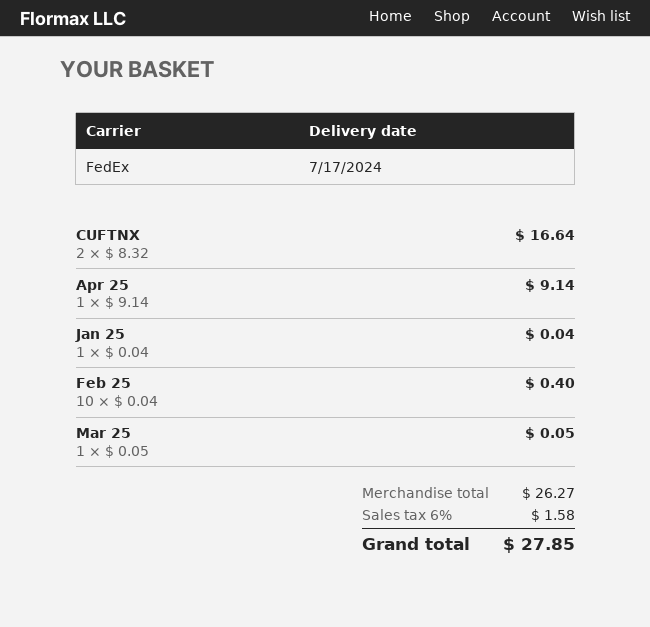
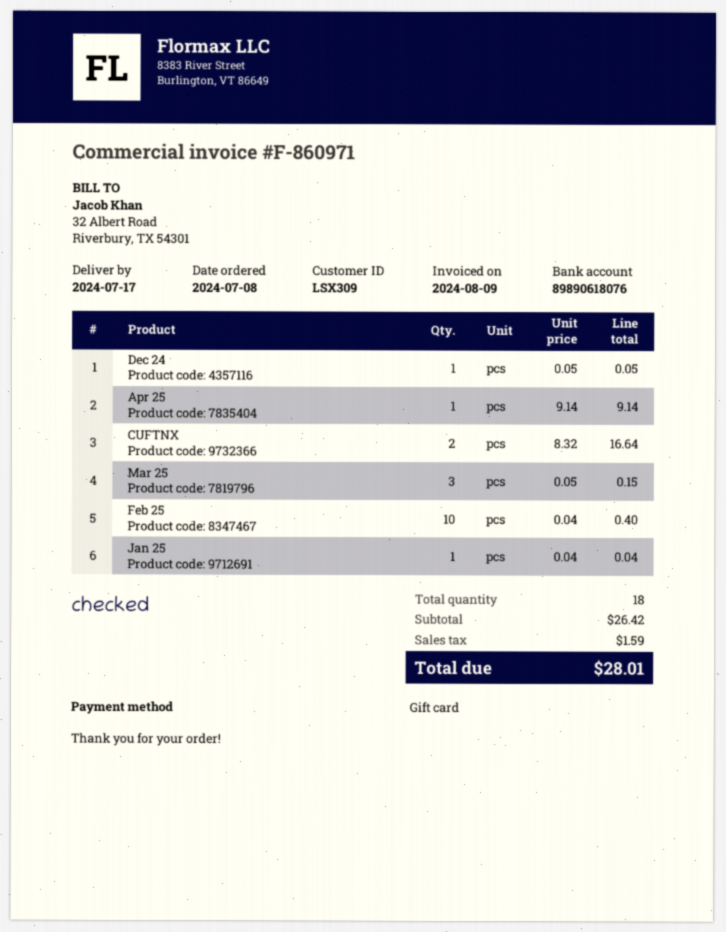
Mar 25: 1 x 0.05 = 0.05 -> 3 x 0.05 = 0.15
Dec 24: none -> 1 x 0.05 = 0.05
subtotal: 26.27 -> 26.42
tax: 1.58 -> 1.59
total: 27.85 -> 28.01

